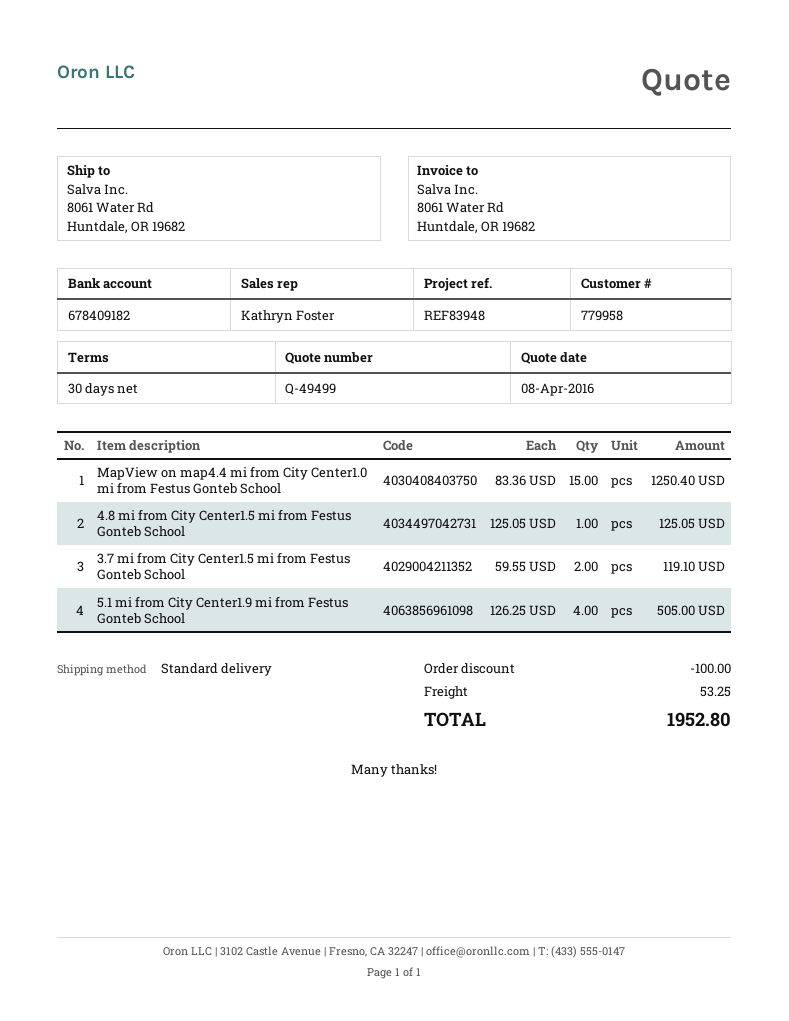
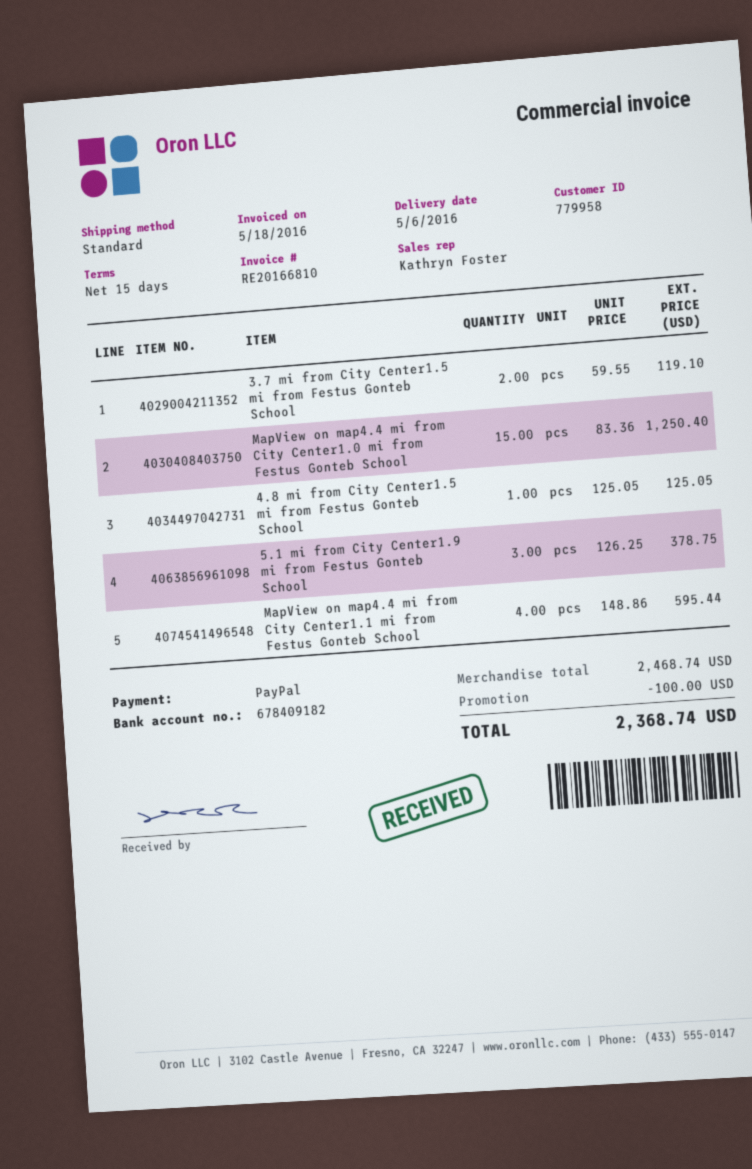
payment terms: 30 days -> 15 days
5.1 mi from City Center1.9 mi from Festus Gonteb School: 4 x 126.25 = 505.00 -> 3 x 126.25 = 378.75
MapView on map4.4 mi from City Center1.1 mi from Festus Gonteb School: none -> 4 x 148.86 = 595.44
shipping: 53.25 -> none
total: 1952.80 -> 2368.74

